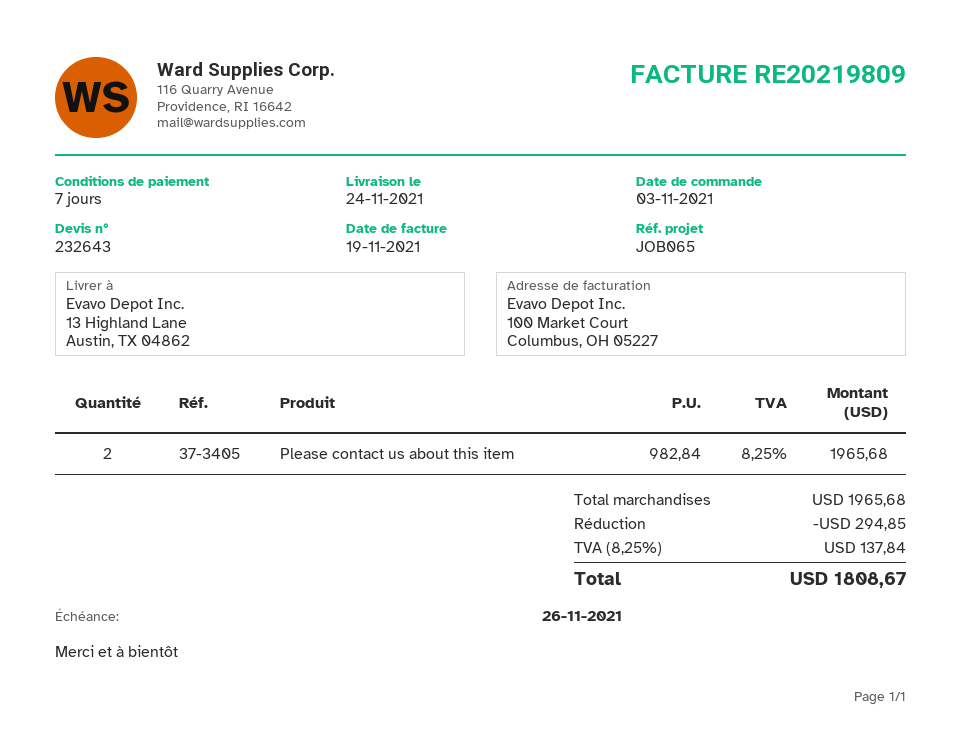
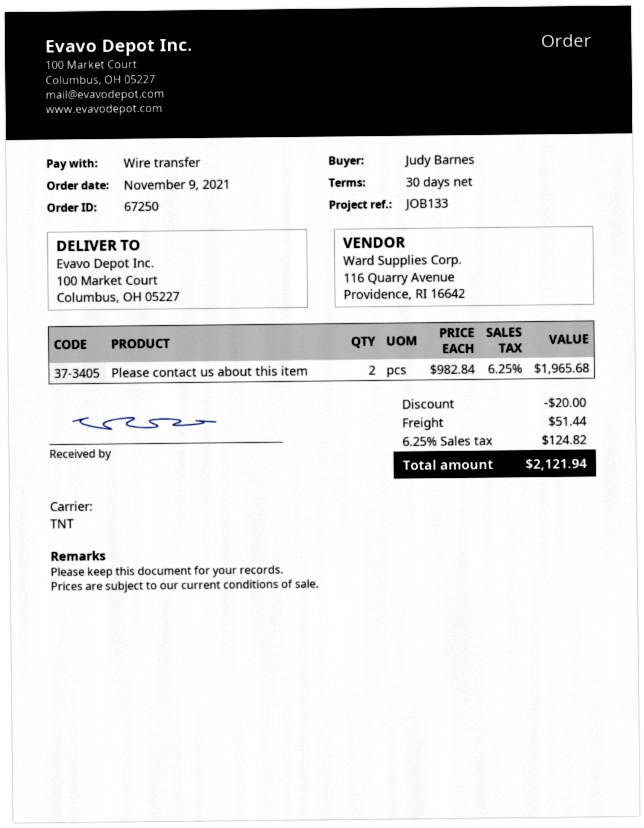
order date: 2021-11-03 -> 2021-11-09
payment terms: 7 days -> 30 days
reference: JOB065 -> JOB133
ship to: 13 Highland Lane, Austin, TX 04862 -> 100 Market Court, Columbus, OH 05227
discount: 294.85 -> 20.00
shipping: none -> 51.44
tax: 8.25% = 137.84 -> 6.25% = 124.82
total: 1808.67 -> 2121.94

